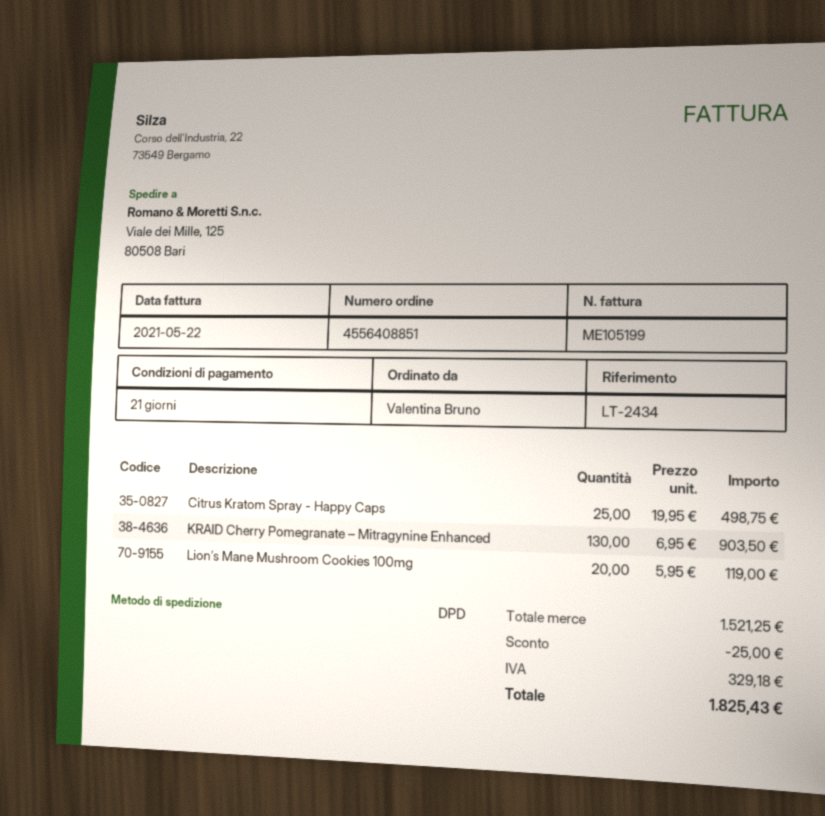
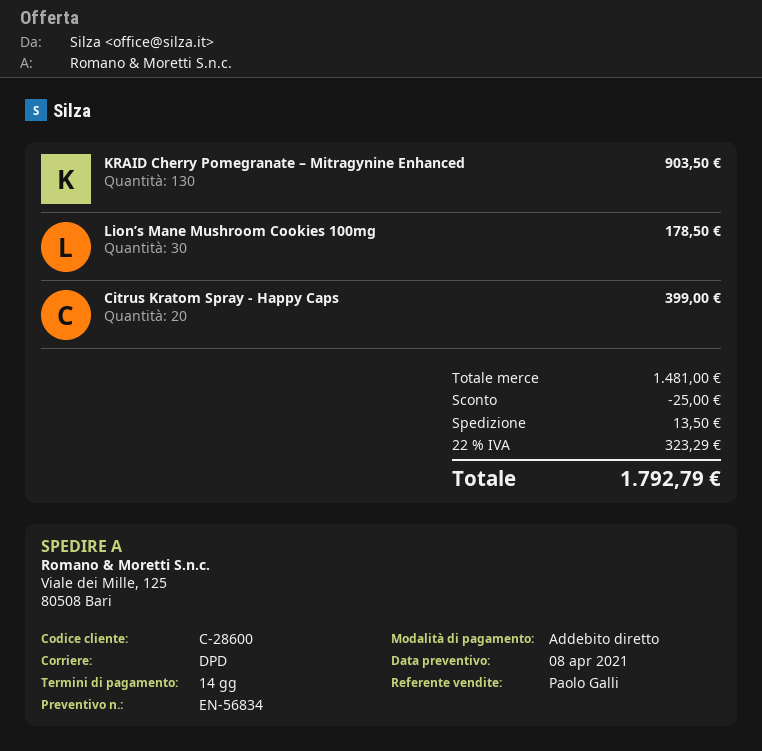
payment terms: 21 days -> 14 days
Citrus Kratom Spray - Happy Caps: 25 for 498.75 -> 20 for 399.00
Lion’s Mane Mushroom Cookies 100mg: 20 for 119.00 -> 30 for 178.50
subtotal: 1521.25 -> 1481.00
shipping: none -> 13.50
tax: 329.18 -> 323.29
total: 1825.43 -> 1792.79

